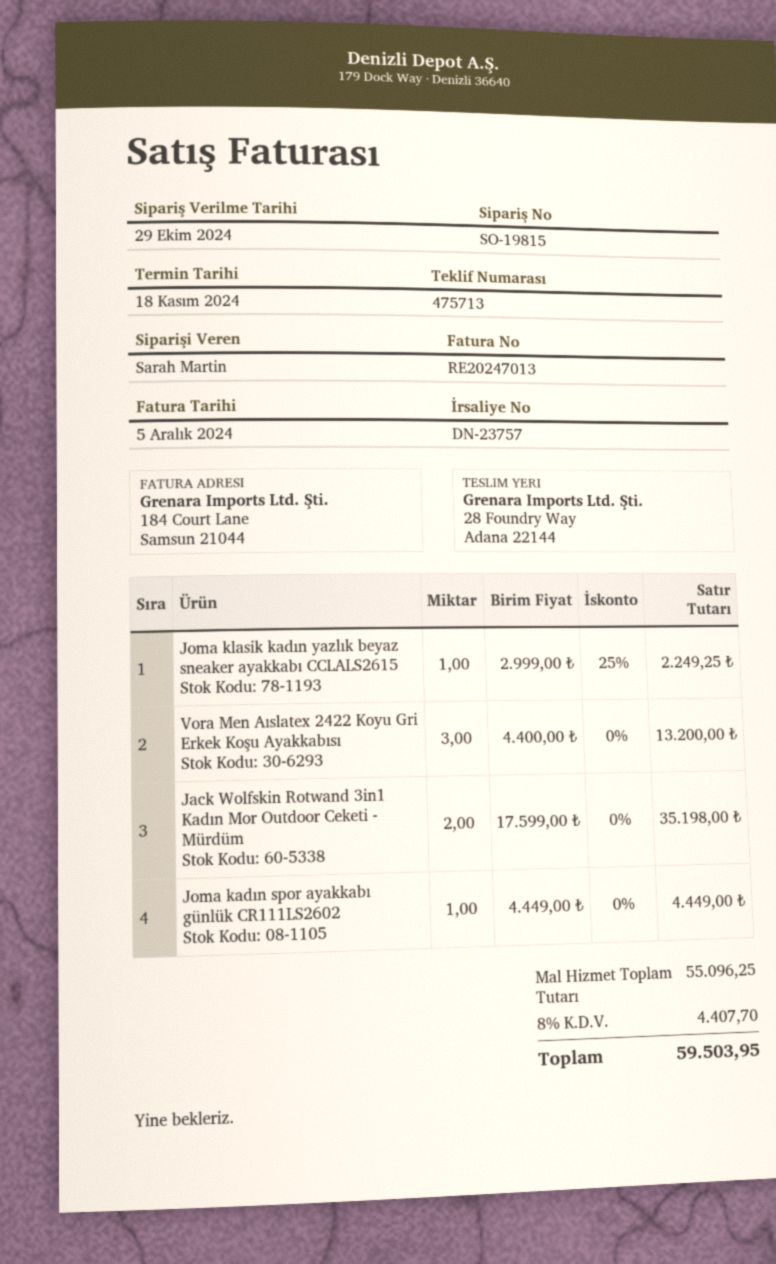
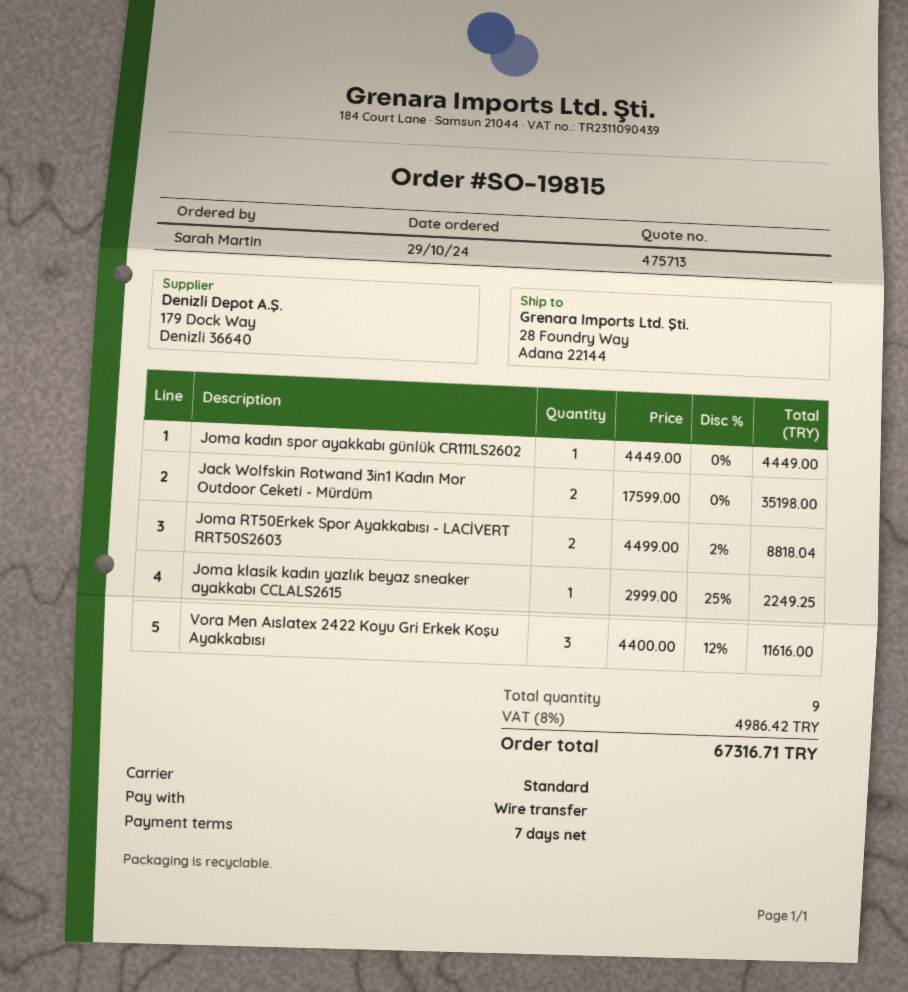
Vora Men Aıslatex 2422 Koyu Gri Erkek Koşu Ayakkabısı: 3 x 4400.00 = 13200.00 -> 3 x 4400.00 - 12% = 11616.00
Joma RT50Erkek Spor Ayakkabısı - LACİVERT RRT50S2603: none -> 2 x 4499.00 - 2% = 8818.04
tax: 8% = 4407.70 -> 8% = 4986.42
total: 59503.95 -> 67316.71

